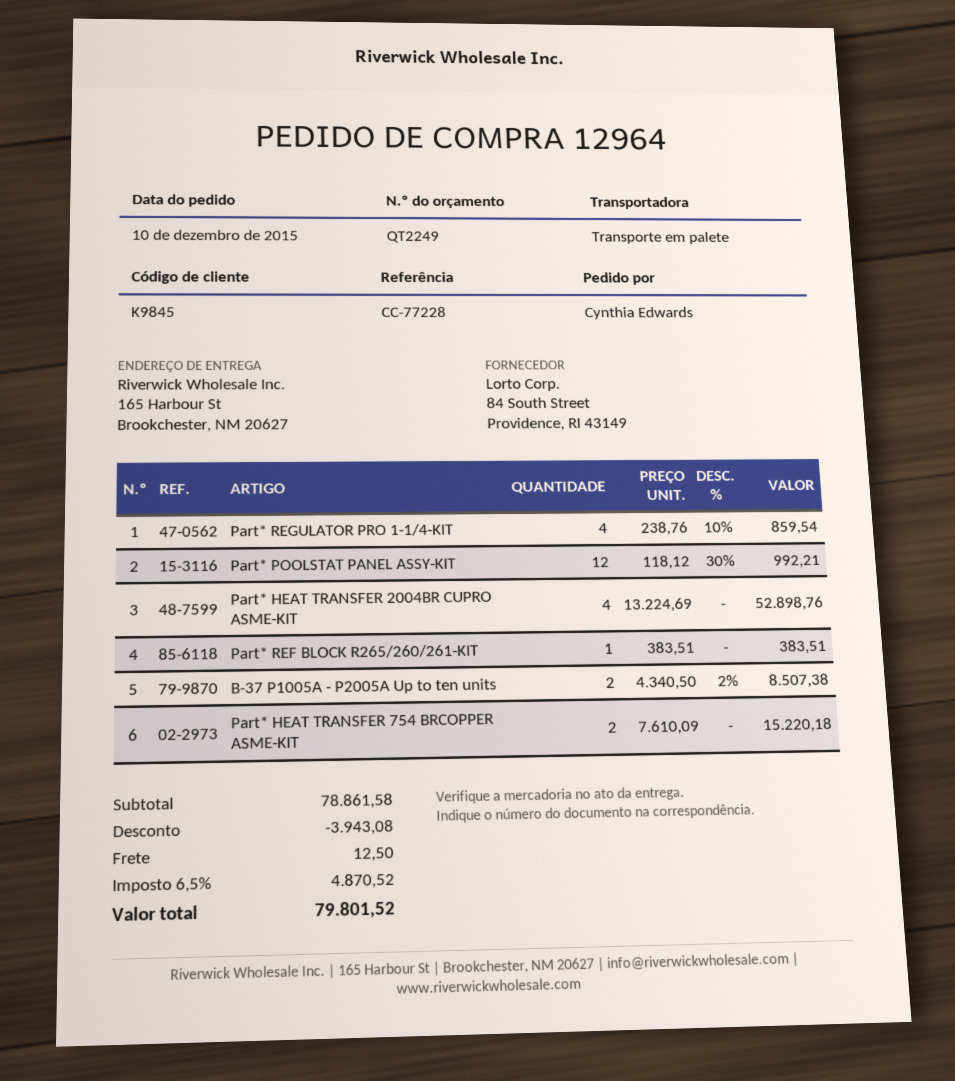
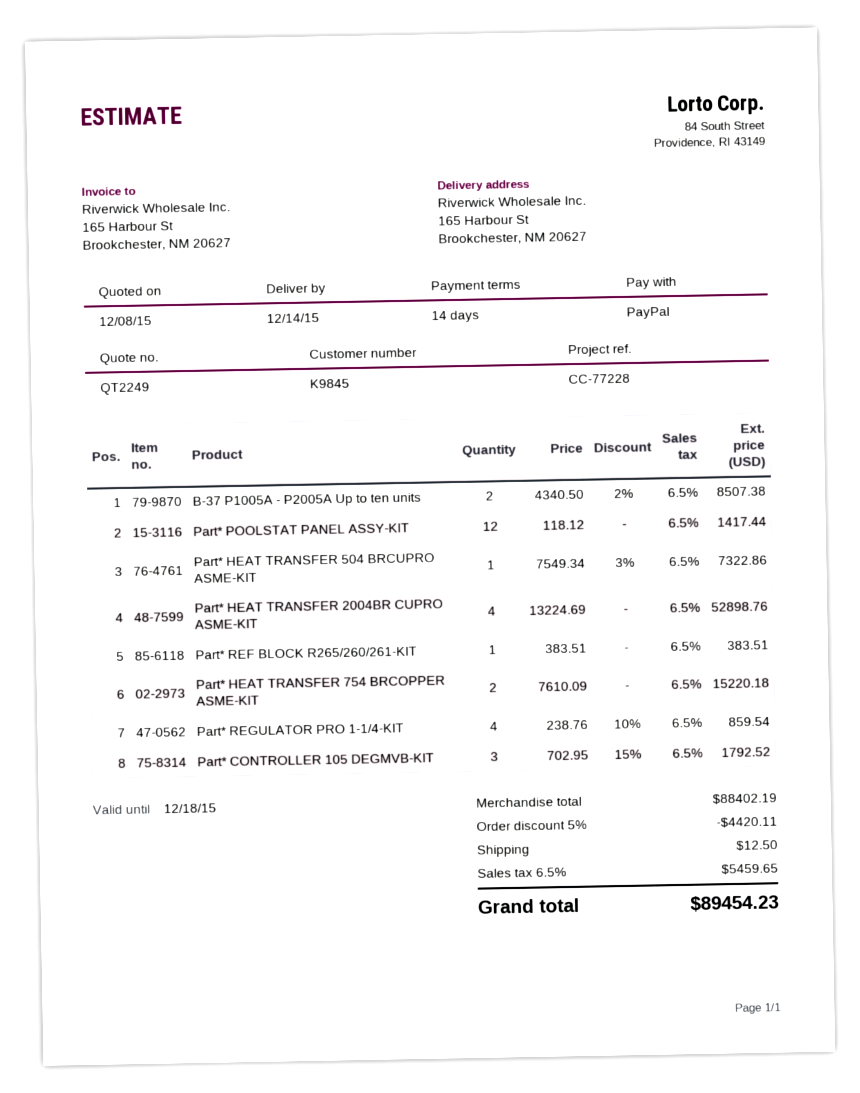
Part* POOLSTAT PANEL ASSY-KIT: 12 x 118.12 - 30% = 992.21 -> 12 x 118.12 = 1417.44
Part* HEAT TRANSFER 504 BRCUPRO ASME-KIT: none -> 1 x 7549.34 - 3% = 7322.86
Part* CONTROLLER 105 DEGMVB-KIT: none -> 3 x 702.95 - 15% = 1792.52
subtotal: 78861.58 -> 88402.19
discount: 3943.08 -> 4420.11
tax: 6.5% = 4870.52 -> 6.5% = 5459.65
total: 79801.52 -> 89454.23

